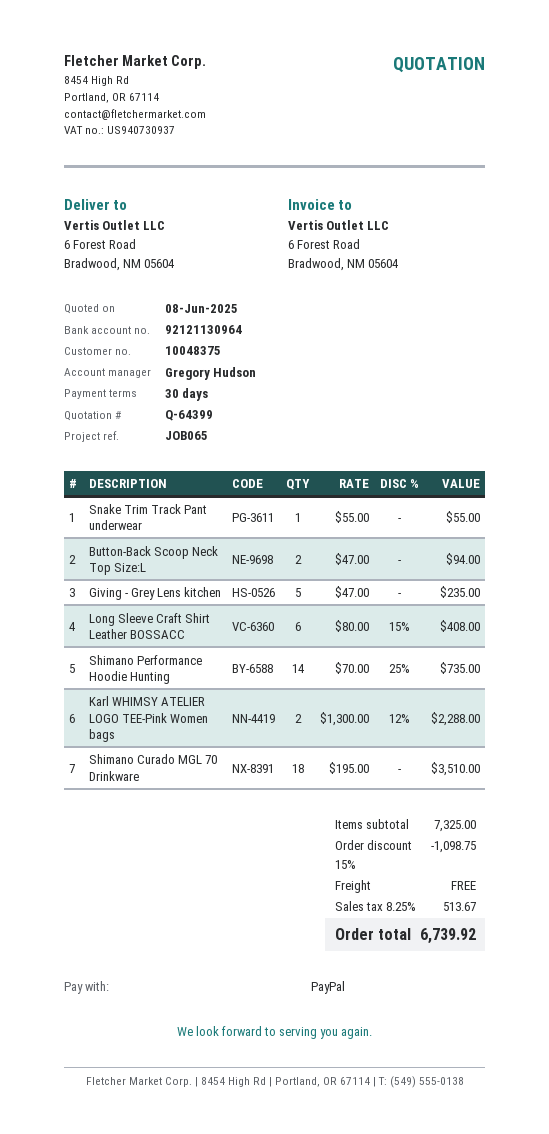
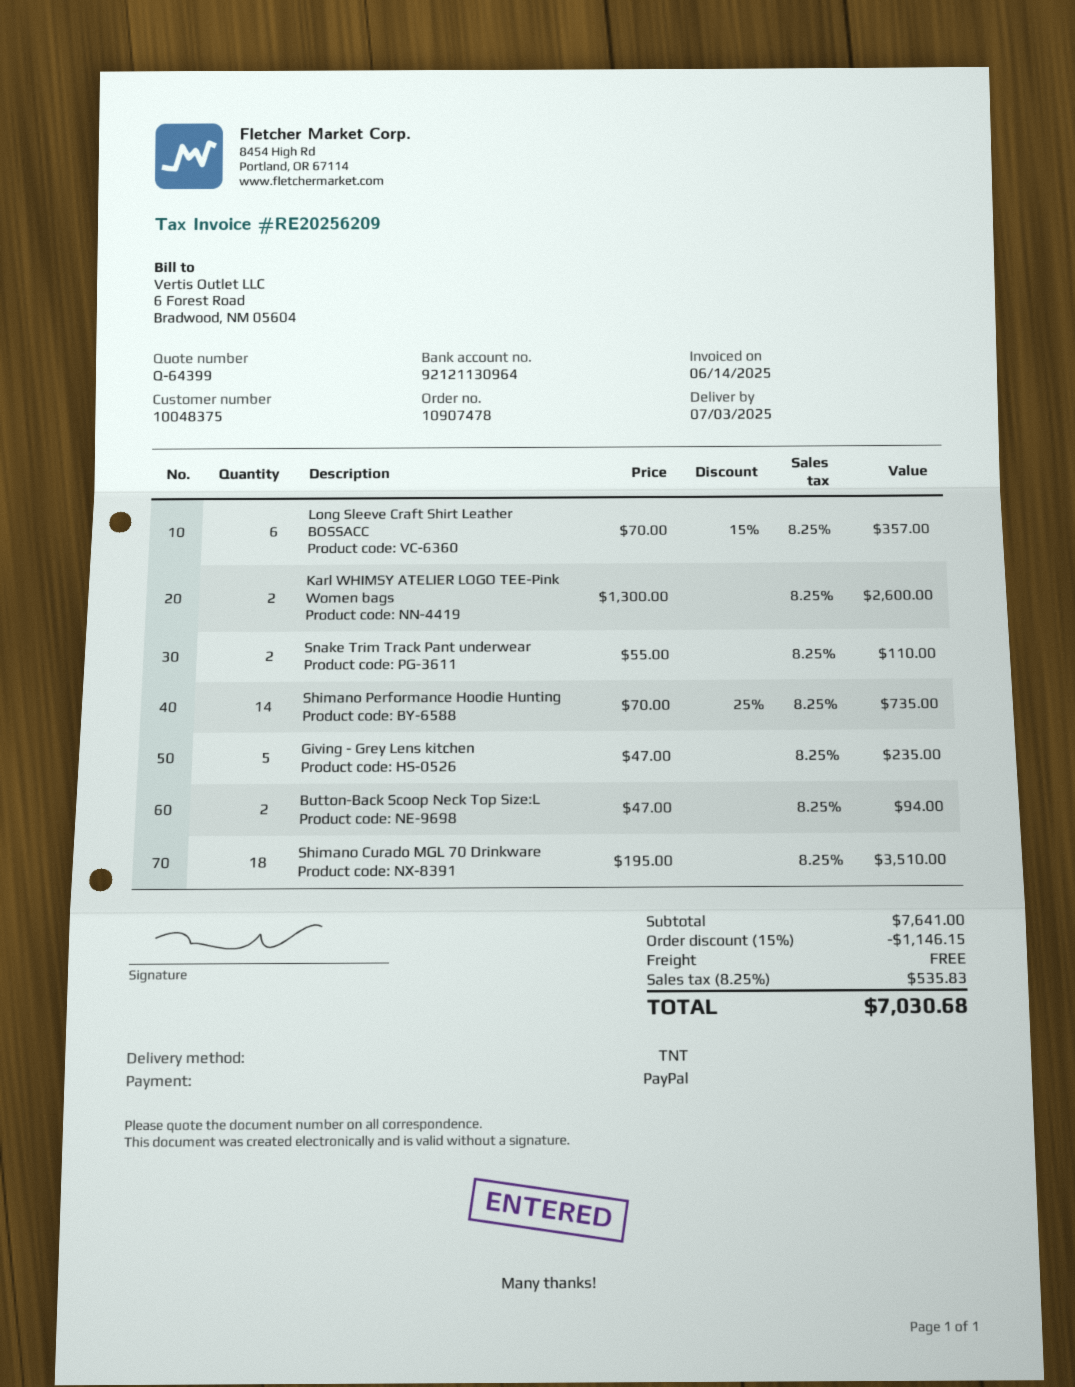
Snake Trim Track Pant underwear: 1 x 55.00 = 55.00 -> 2 x 55.00 = 110.00
Long Sleeve Craft Shirt Leather BOSSACC: 6 x 80.00 - 15% = 408.00 -> 6 x 70.00 - 15% = 357.00
Karl WHIMSY ATELIER LOGO TEE-Pink Women bags: 2 x 1300.00 - 12% = 2288.00 -> 2 x 1300.00 = 2600.00
subtotal: 7325.00 -> 7641.00
discount: 15% = 1098.75 -> 15% = 1146.15
tax: 8.25% = 513.67 -> 8.25% = 535.83
total: 6739.92 -> 7030.68

